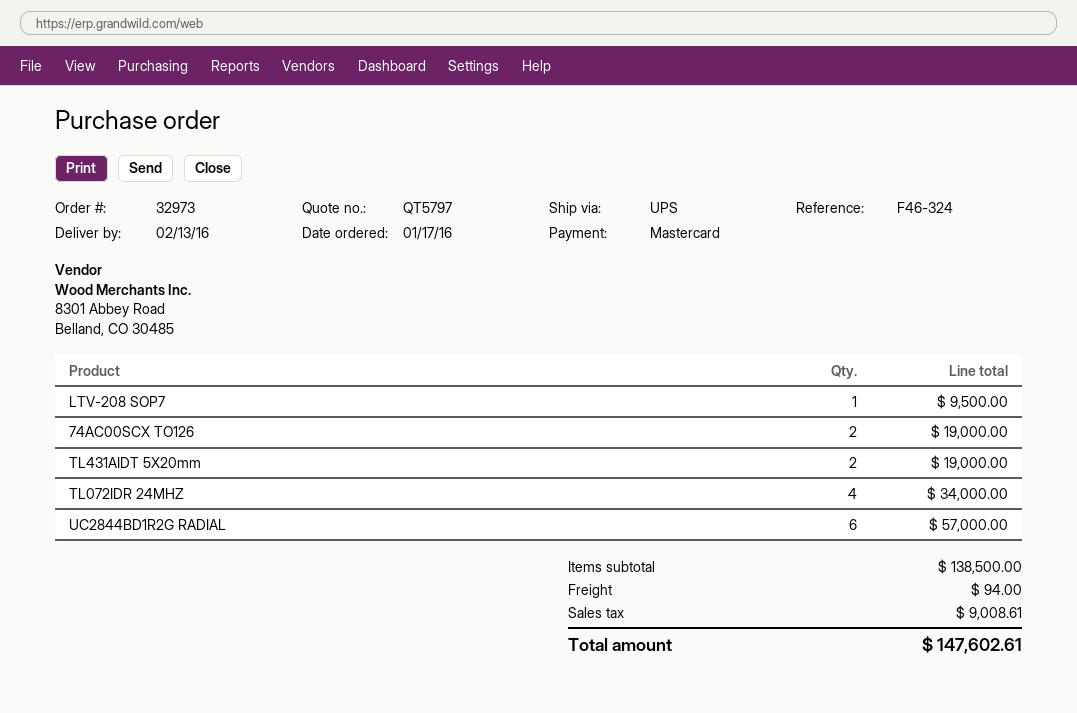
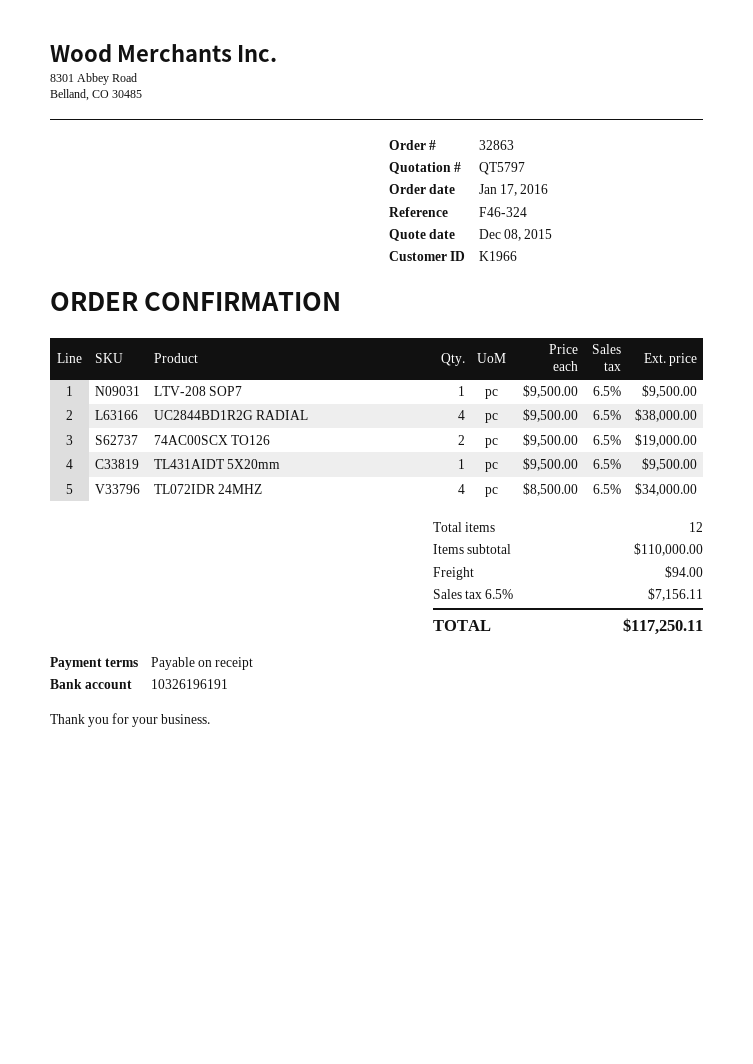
order number: 32973 -> 32863
TL431AIDT 5X20mm: 2 for 19000.00 -> 1 for 9500.00
UC2844BD1R2G RADIAL: 6 for 57000.00 -> 4 for 38000.00
subtotal: 138500.00 -> 110000.00
tax: 9008.61 -> 7156.11
total: 147602.61 -> 117250.11

